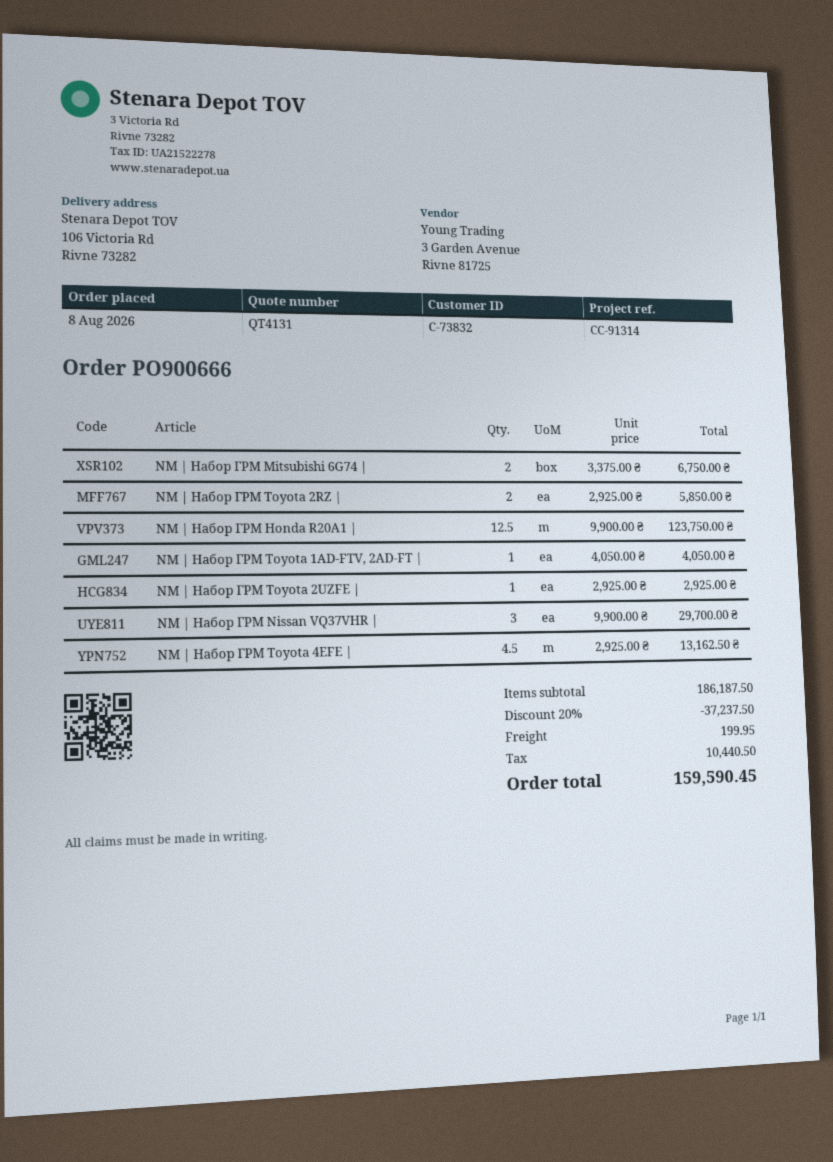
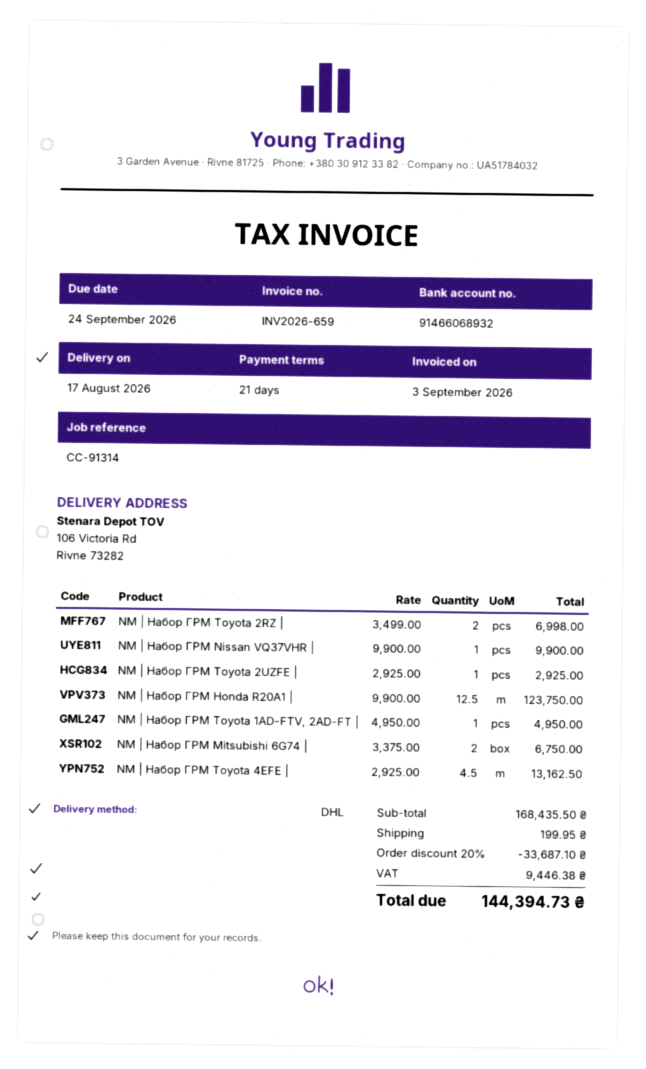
NM | Набор ГРМ Toyota 2RZ |: 2 x 2925.00 = 5850.00 -> 2 x 3499.00 = 6998.00
NM | Набор ГРМ Toyota 1AD-FTV, 2AD-FT |: 1 x 4050.00 = 4050.00 -> 1 x 4950.00 = 4950.00
NM | Набор ГРМ Nissan VQ37VHR |: 3 x 9900.00 = 29700.00 -> 1 x 9900.00 = 9900.00
subtotal: 186187.50 -> 168435.50
discount: 20% = 37237.50 -> 20% = 33687.10
tax: 10440.50 -> 9446.38
total: 159590.45 -> 144394.73

